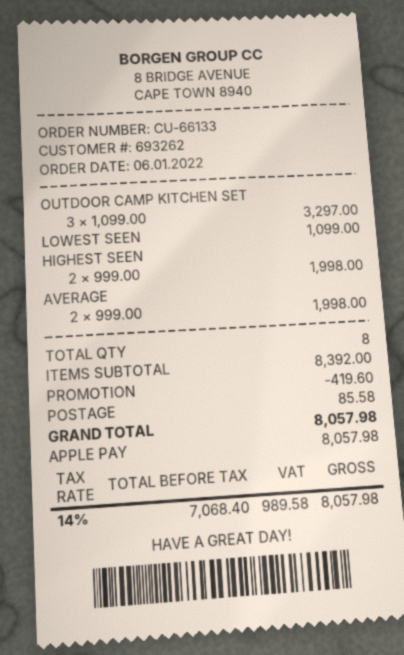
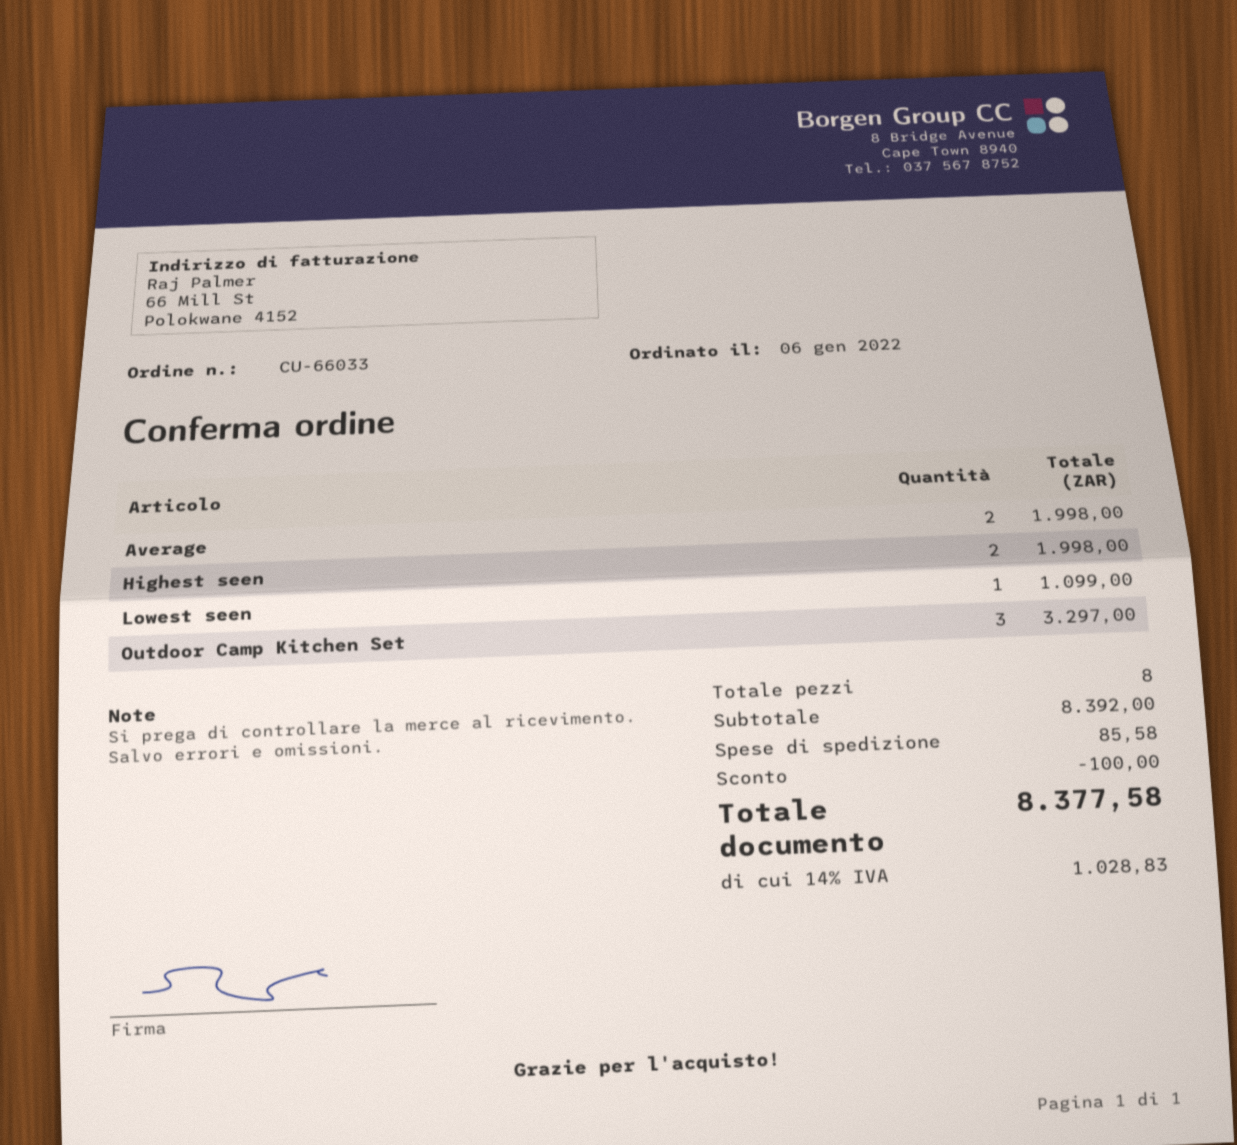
order number: CU-66133 -> CU-66033
discount: 419.60 -> 100.00
tax: 14% = 989.58 -> 14% = 1028.83
total: 8057.98 -> 8377.58

